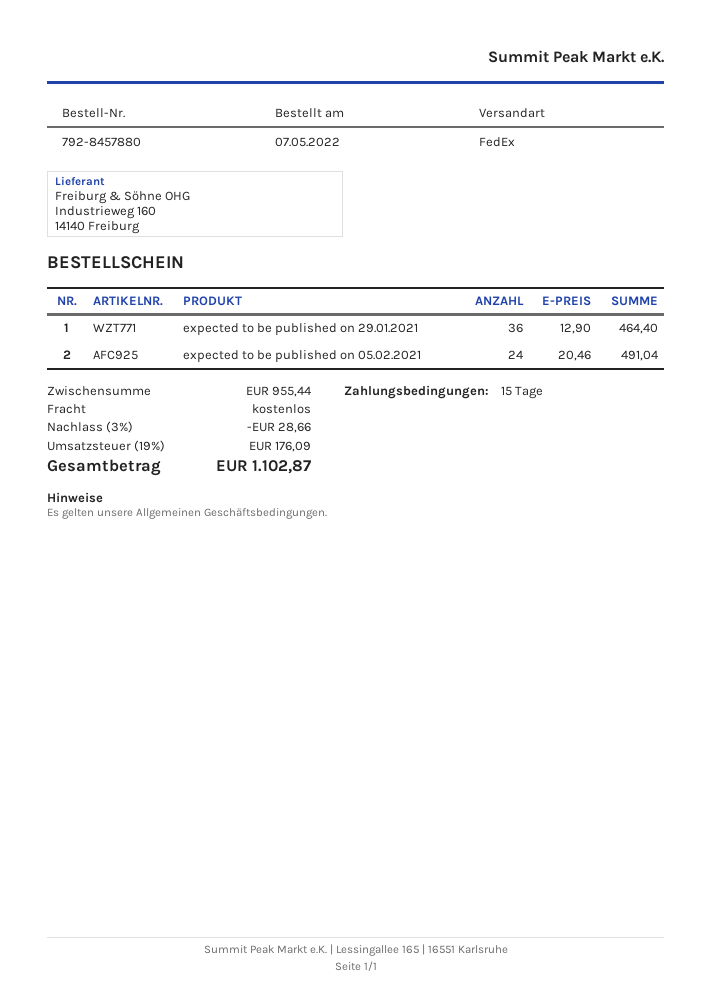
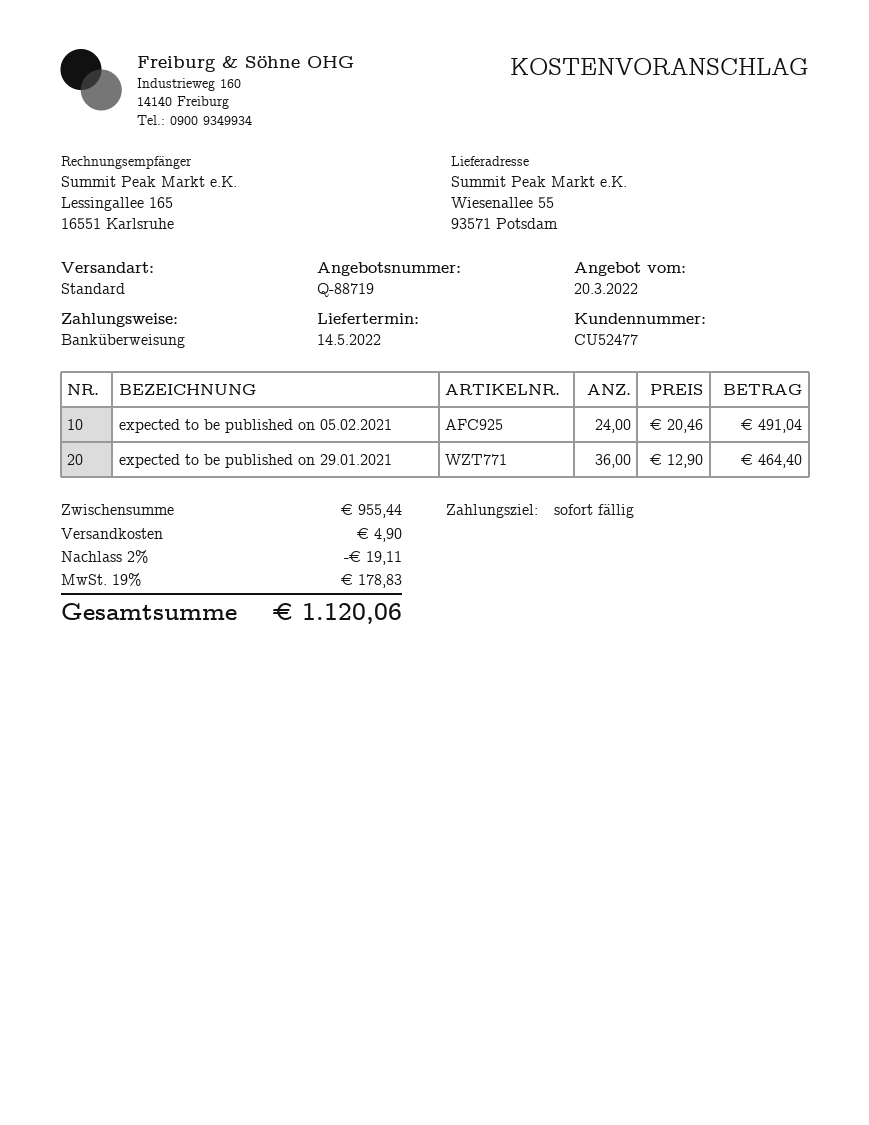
payment terms: 15 days -> on receipt
shipping method: FedEx -> standard
discount: 3% = 28.66 -> 2% = 19.11
shipping: 0.00 -> 4.90
tax: 19% = 176.09 -> 19% = 178.83
total: 1102.87 -> 1120.06

